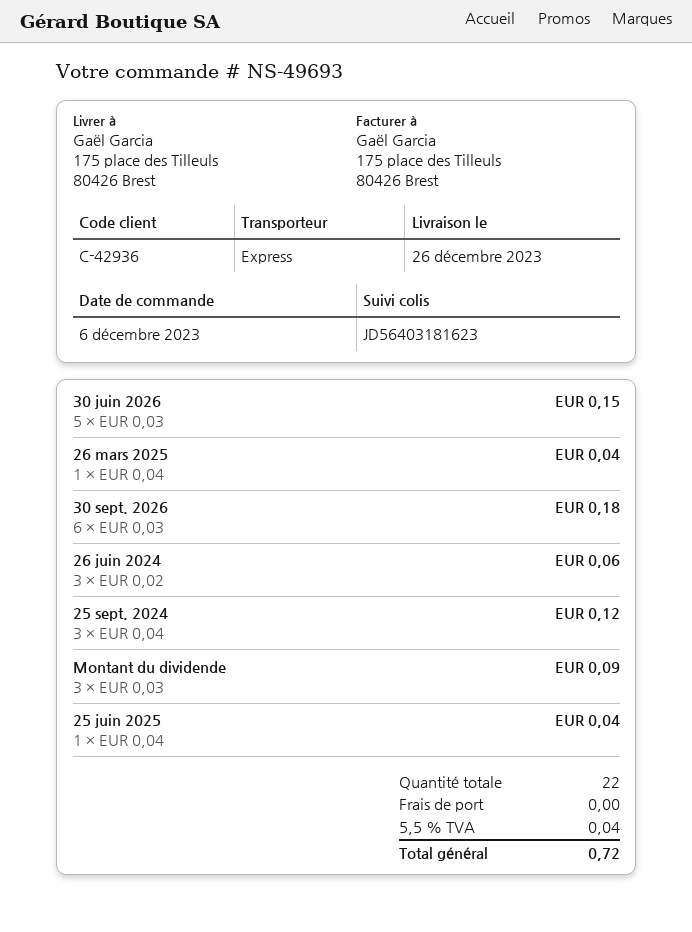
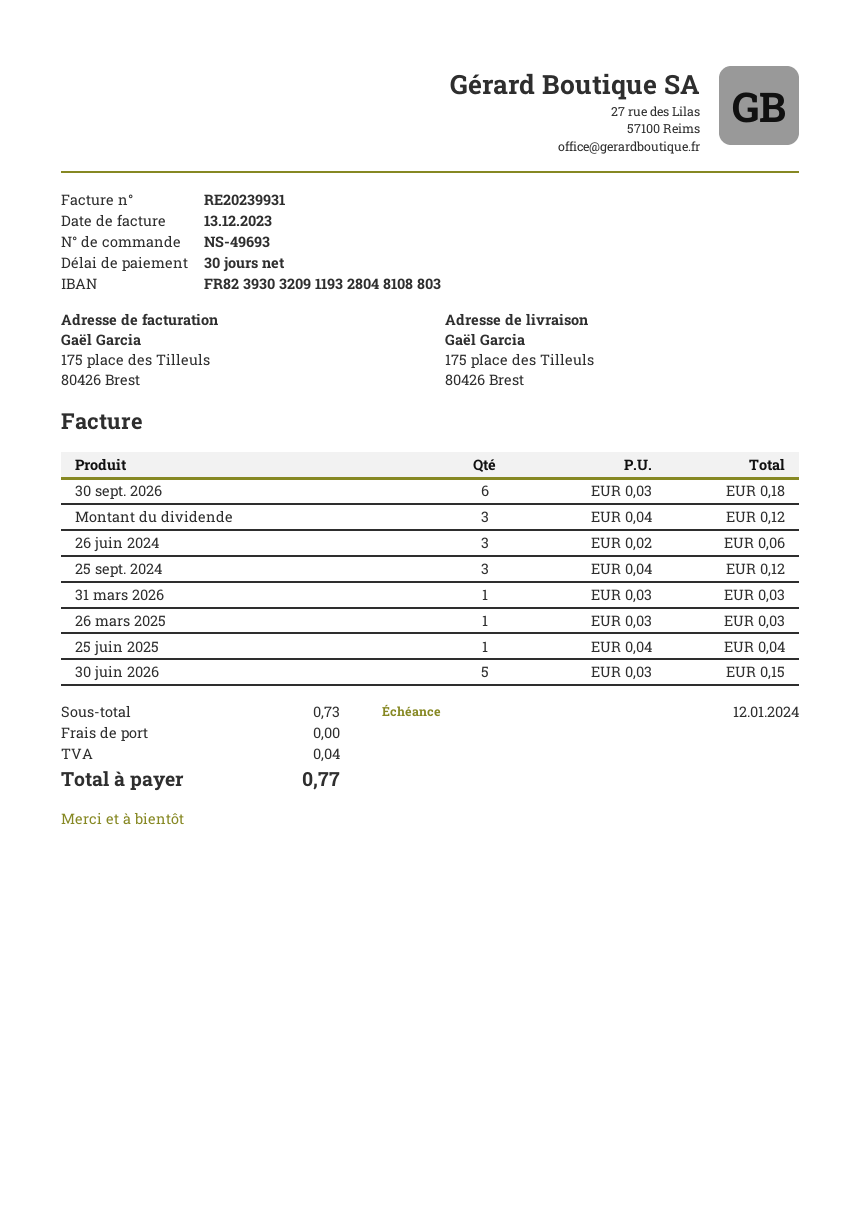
26 mars 2025: 1 x 0.04 = 0.04 -> 1 x 0.03 = 0.03
Montant du dividende: 3 x 0.03 = 0.09 -> 3 x 0.04 = 0.12
31 mars 2026: none -> 1 x 0.03 = 0.03
total: 0.72 -> 0.77

